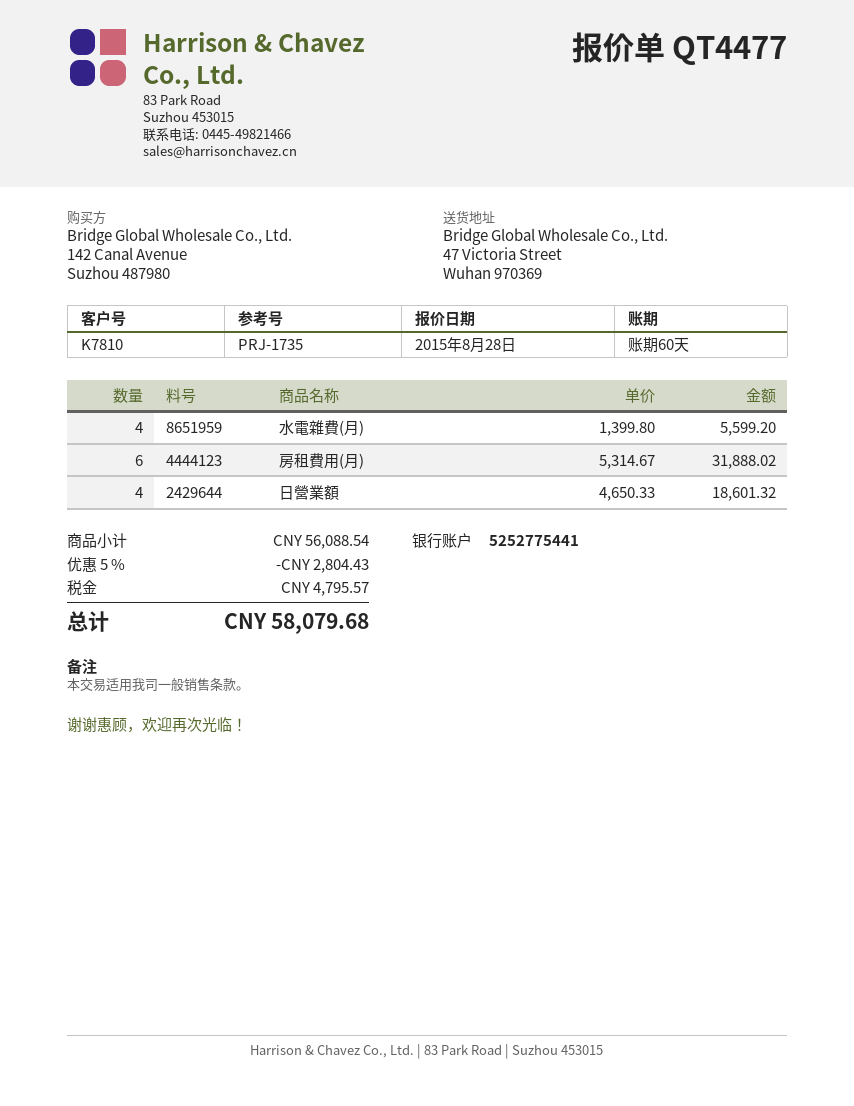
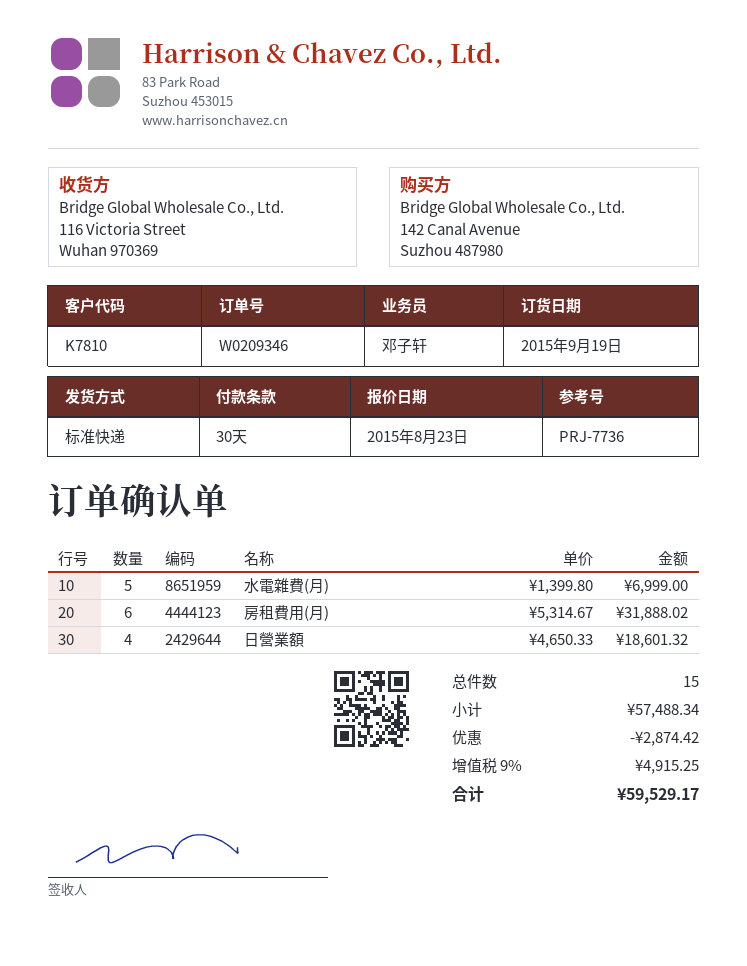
quote date: 2015-08-28 -> 2015-08-23
payment terms: 60 days -> 30 days
reference: PRJ-1735 -> PRJ-7736
ship to: 47 Victoria Street, Wuhan 970369 -> 116 Victoria Street, Wuhan 970369
水電雜費(月): 4 x 1399.80 = 5599.20 -> 5 x 1399.80 = 6999.00
subtotal: 56088.54 -> 57488.34
discount: 2804.43 -> 2874.42
tax: 4795.57 -> 4915.25
total: 58079.68 -> 59529.17

